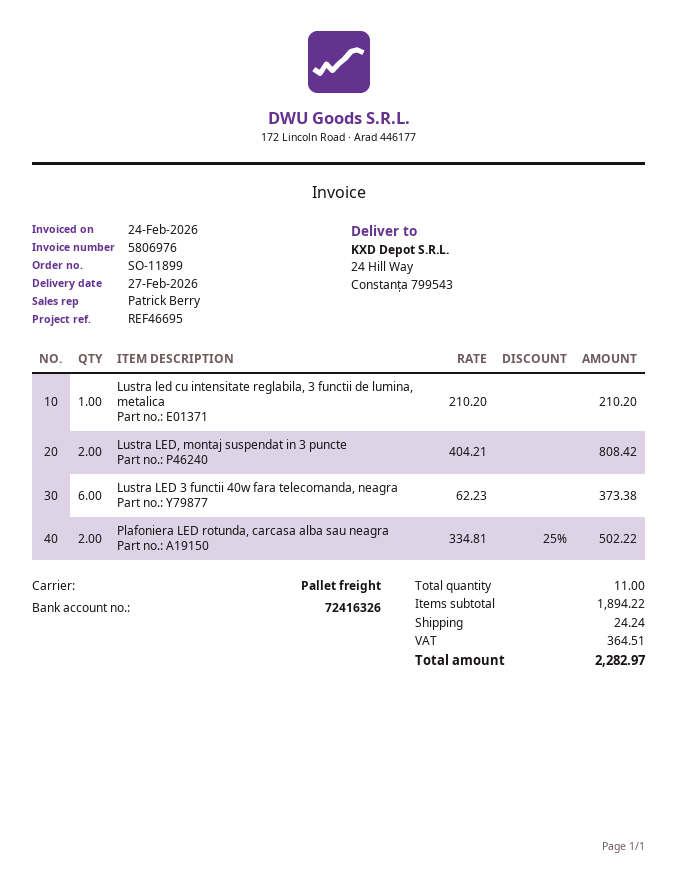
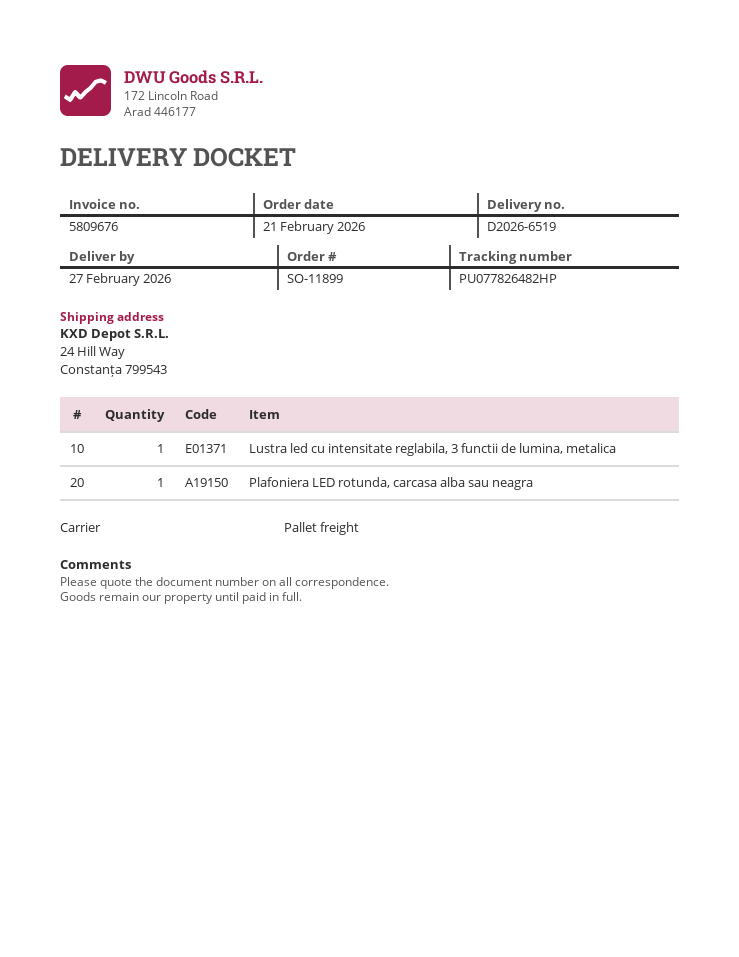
invoice number: 5806976 -> 5809676
Lustra LED, montaj suspendat in 3 puncte: 2 -> none
Lustra LED 3 functii 40w fara telecomanda, neagra: 6 -> none
Plafoniera LED rotunda, carcasa alba sau neagra: 2 -> 1

